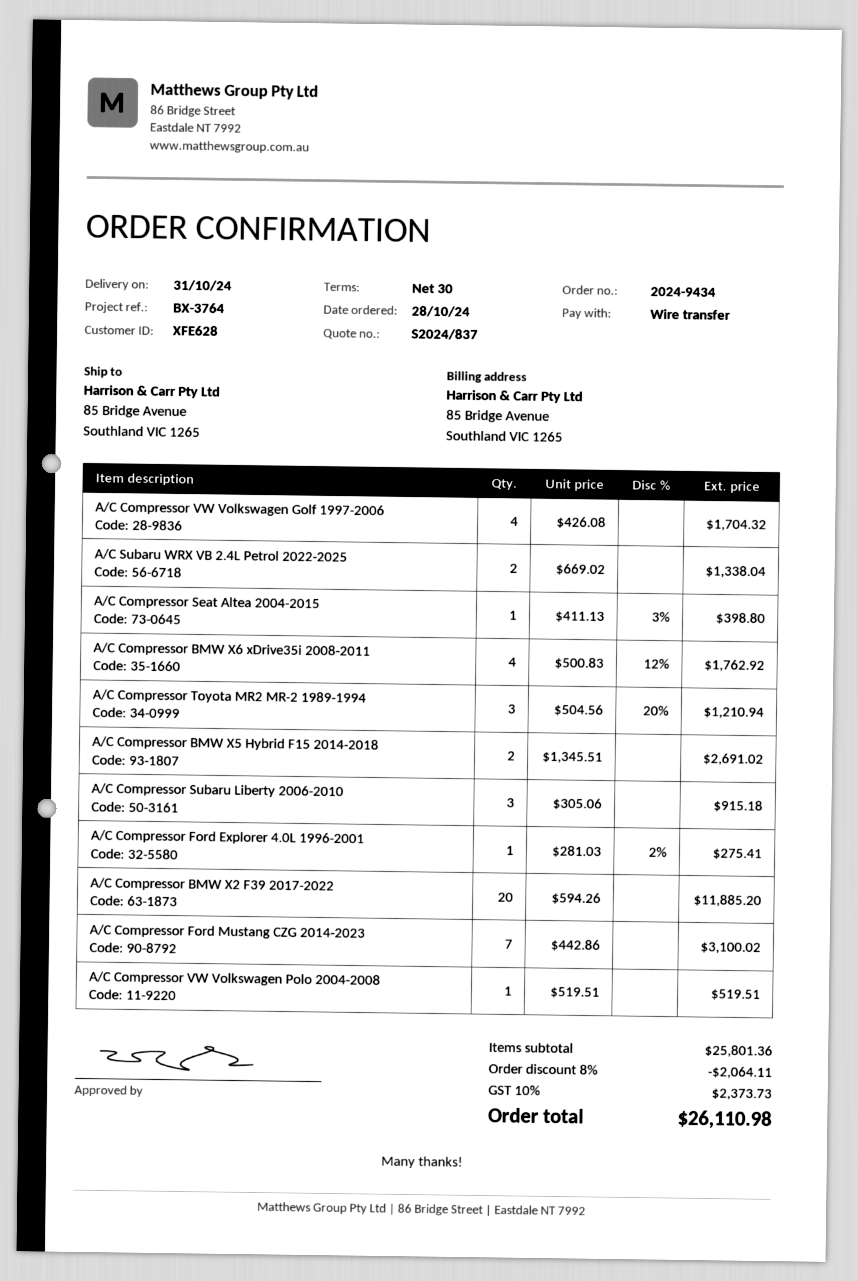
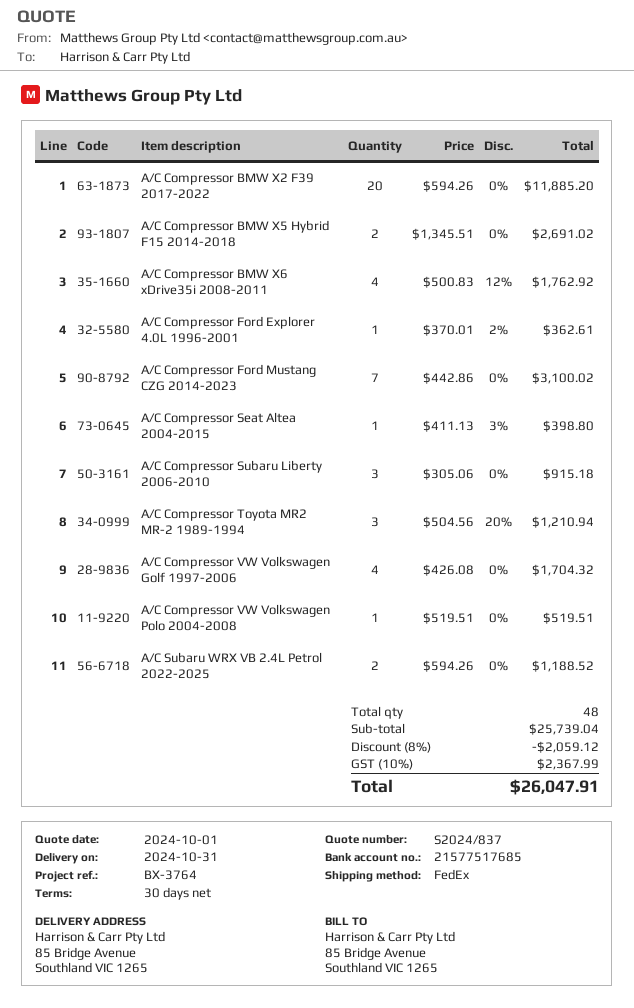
A/C Subaru WRX VB 2.4L Petrol 2022-2025: 2 x 669.02 = 1338.04 -> 2 x 594.26 = 1188.52
A/C Compressor Ford Explorer 4.0L 1996-2001: 1 x 281.03 - 2% = 275.41 -> 1 x 370.01 - 2% = 362.61
subtotal: 25801.36 -> 25739.04
discount: 8% = 2064.11 -> 8% = 2059.12
tax: 10% = 2373.73 -> 10% = 2367.99
total: 26110.98 -> 26047.91

